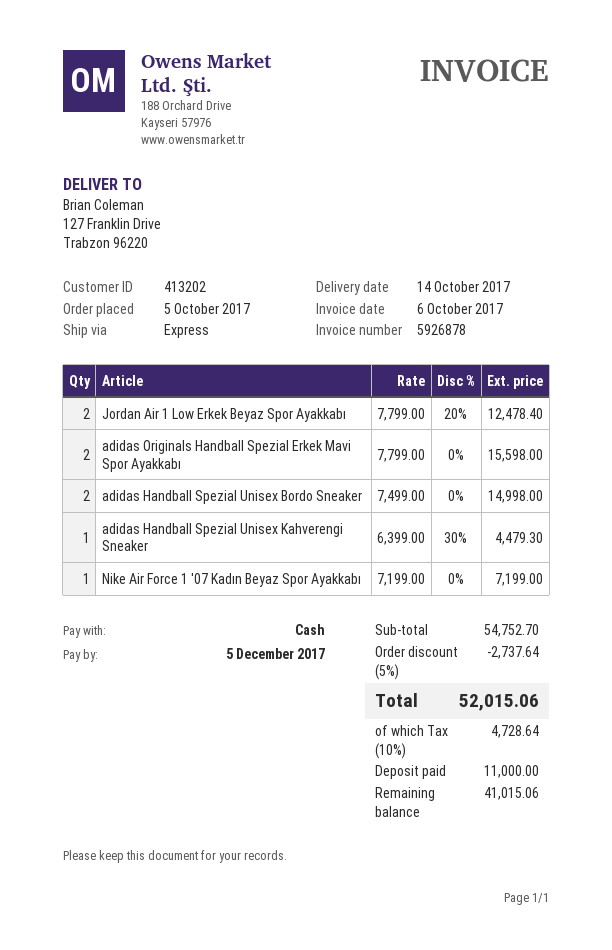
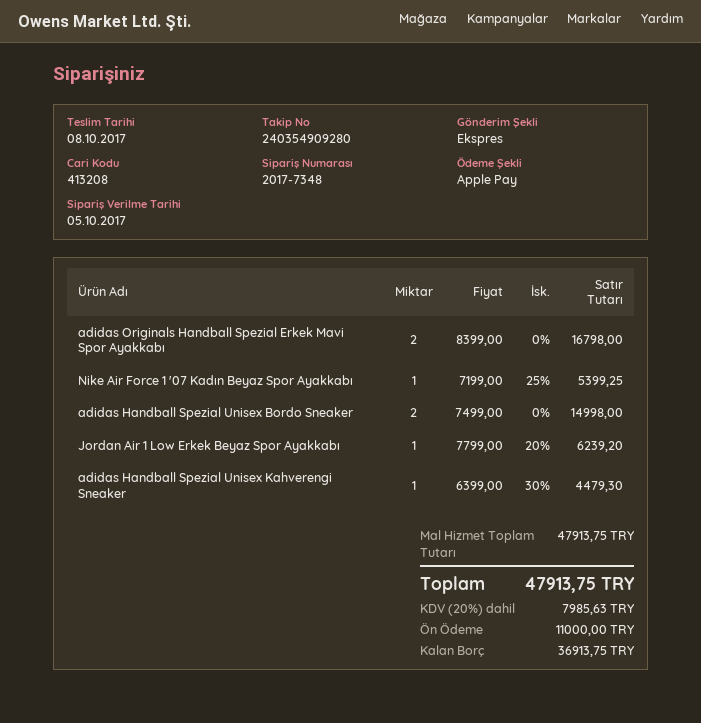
delivery date: 2017-10-14 -> 2017-10-08
customer number: 413202 -> 413208
payment method: cash -> Apple Pay
Jordan Air 1 Low Erkek Beyaz Spor Ayakkabı: 2 x 7799.00 - 20% = 12478.40 -> 1 x 7799.00 - 20% = 6239.20
adidas Originals Handball Spezial Erkek Mavi Spor Ayakkabı: 2 x 7799.00 = 15598.00 -> 2 x 8399.00 = 16798.00
Nike Air Force 1 '07 Kadın Beyaz Spor Ayakkabı: 1 x 7199.00 = 7199.00 -> 1 x 7199.00 - 25% = 5399.25
subtotal: 54752.70 -> 47913.75
discount: 5% = 2737.64 -> none
tax: 10% = 4728.64 -> 20% = 7985.63
total: 52015.06 -> 47913.75
balance: 41015.06 -> 36913.75

